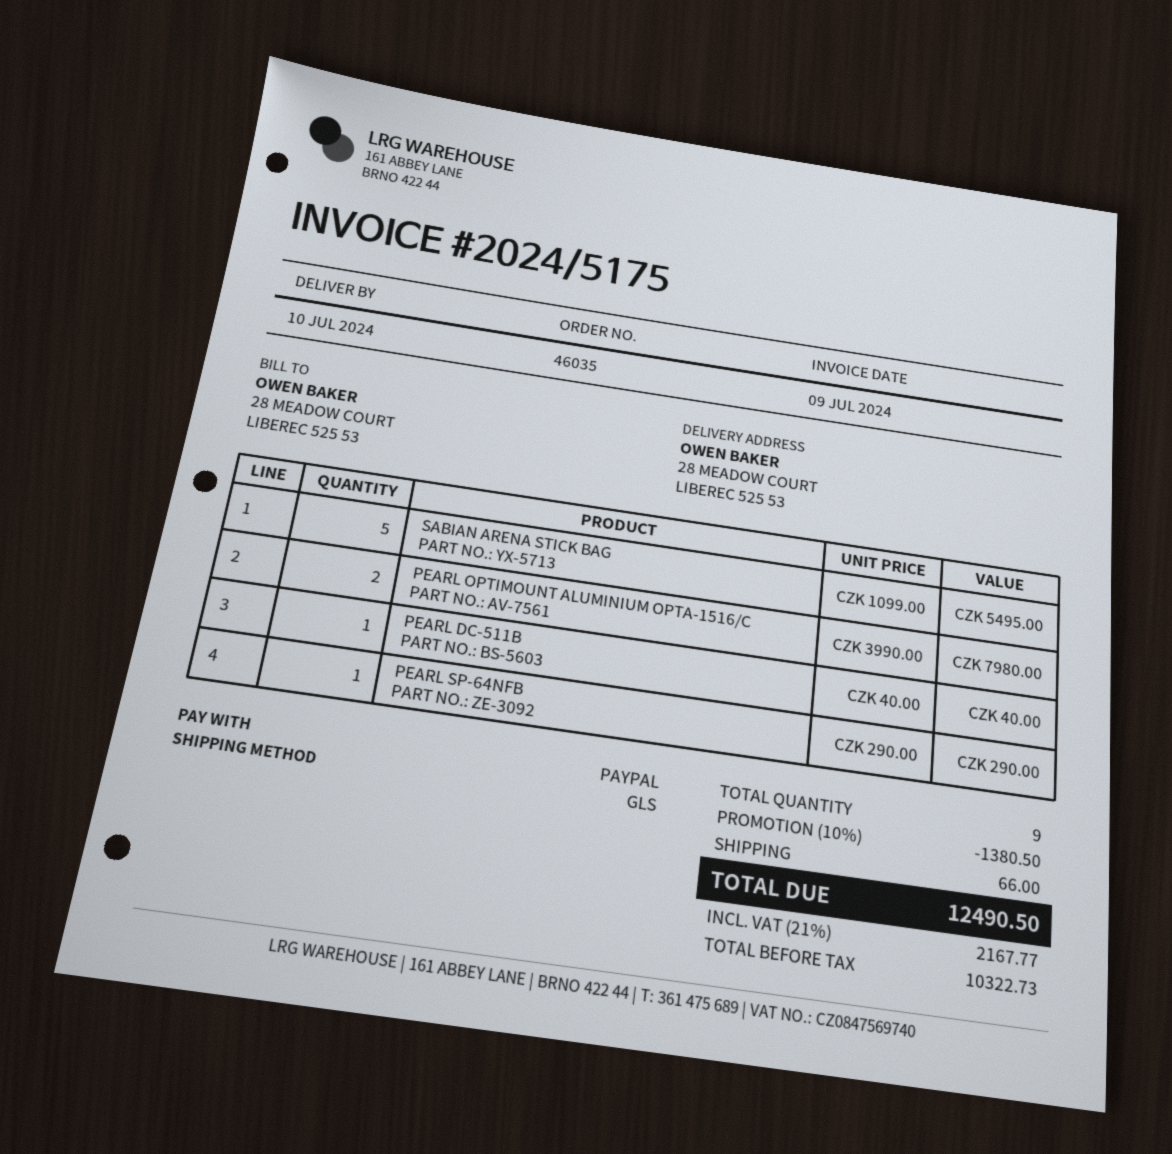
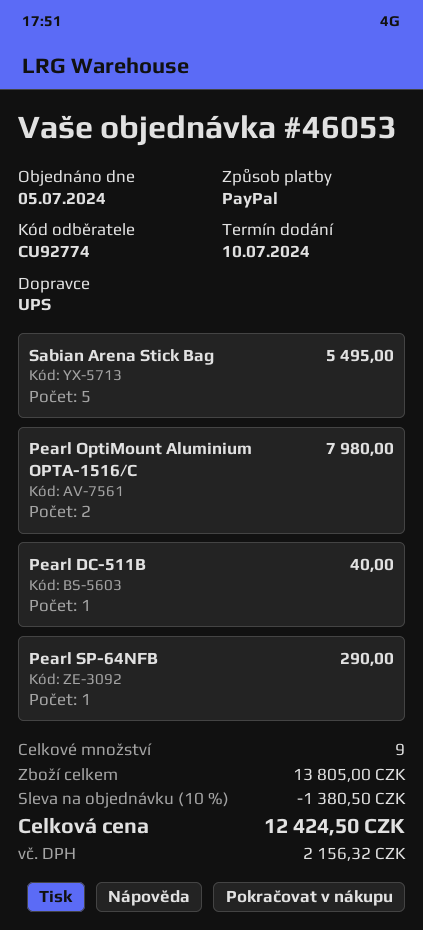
order number: 46035 -> 46053
shipping method: GLS -> UPS
shipping: 66.00 -> none
tax: 2167.77 -> 2156.32
total: 12490.50 -> 12424.50

